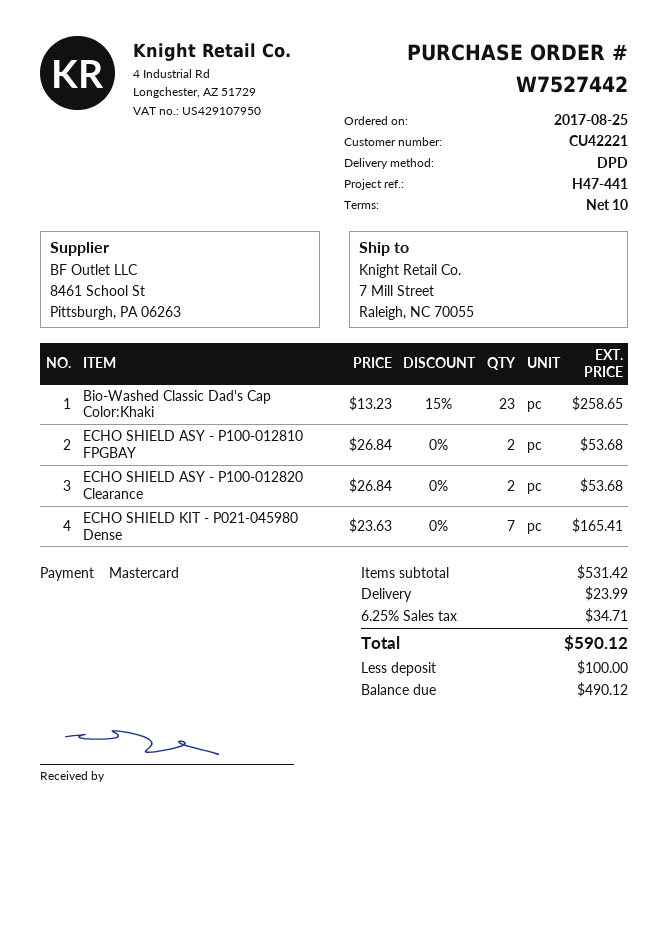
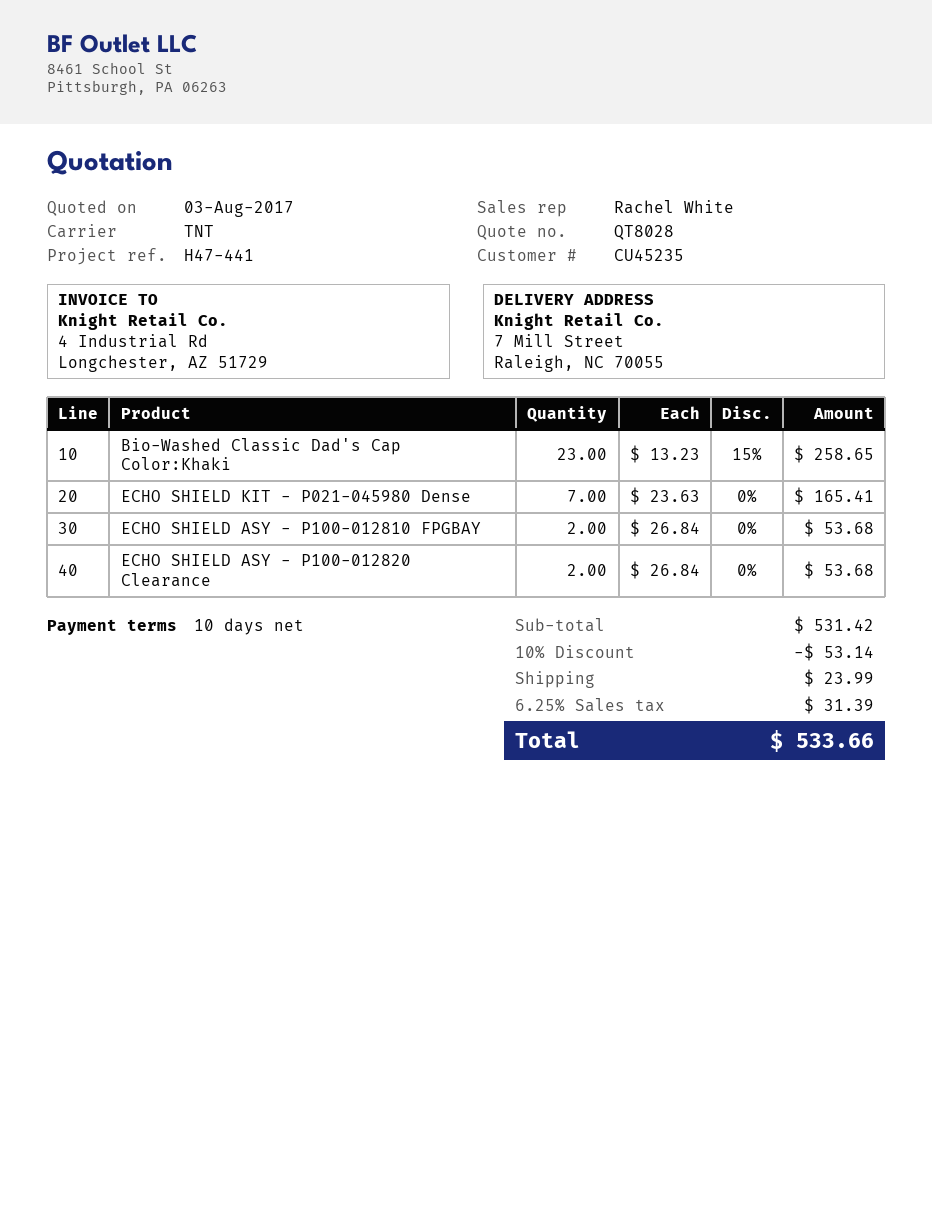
customer number: CU42221 -> CU45235
shipping method: DPD -> TNT
discount: none -> 10% = 53.14
tax: 6.25% = 34.71 -> 6.25% = 31.39
total: 590.12 -> 533.66

